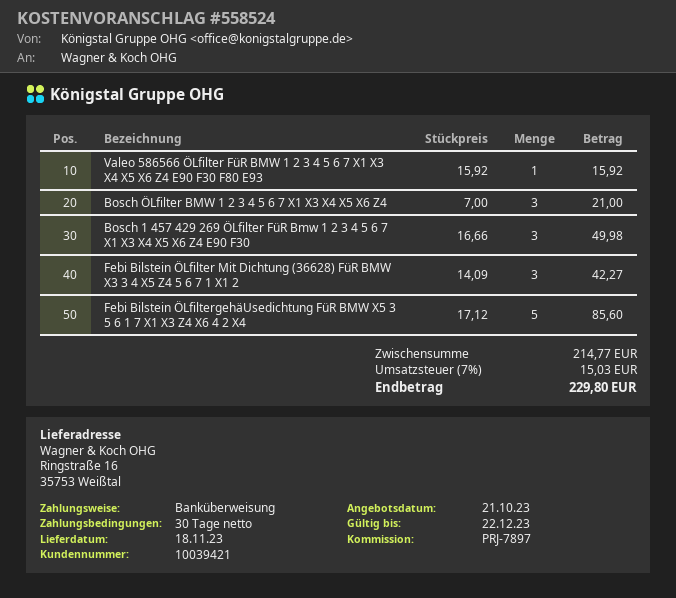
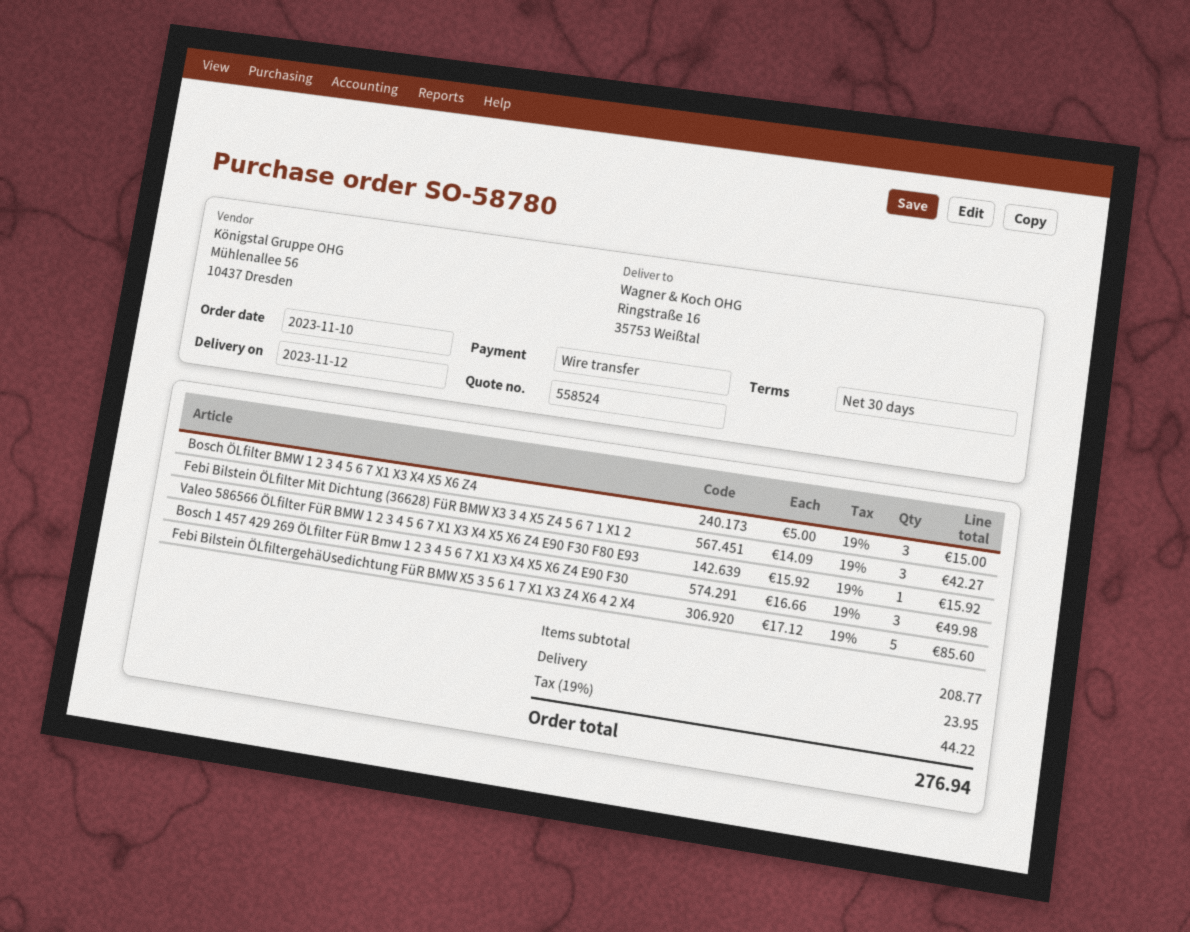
delivery date: 2023-11-18 -> 2023-11-12
Bosch ÖLfilter BMW 1 2 3 4 5 6 7 X1 X3 X4 X5 X6 Z4: 3 x 7.00 = 21.00 -> 3 x 5.00 = 15.00
subtotal: 214.77 -> 208.77
shipping: none -> 23.95
tax: 7% = 15.03 -> 19% = 44.22
total: 229.80 -> 276.94

